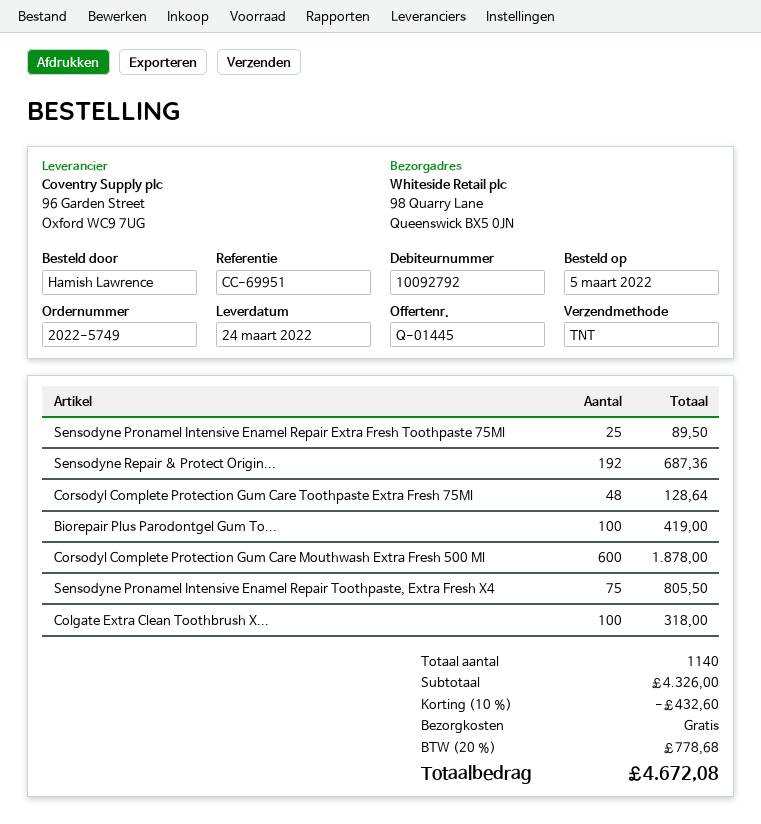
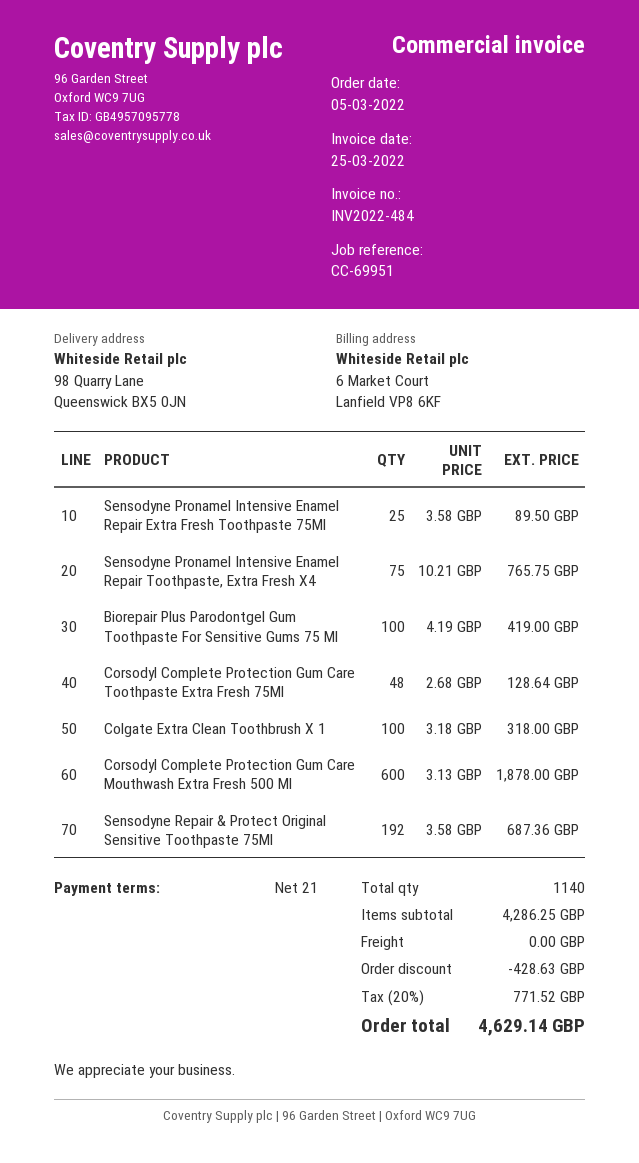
Sensodyne Pronamel Intensive Enamel Repair Toothpaste, Extra Fresh X4: 75 for 805.50 -> 75 for 765.75
subtotal: 4326.00 -> 4286.25
discount: 432.60 -> 428.63
tax: 20% = 778.68 -> 20% = 771.52
total: 4672.08 -> 4629.14

